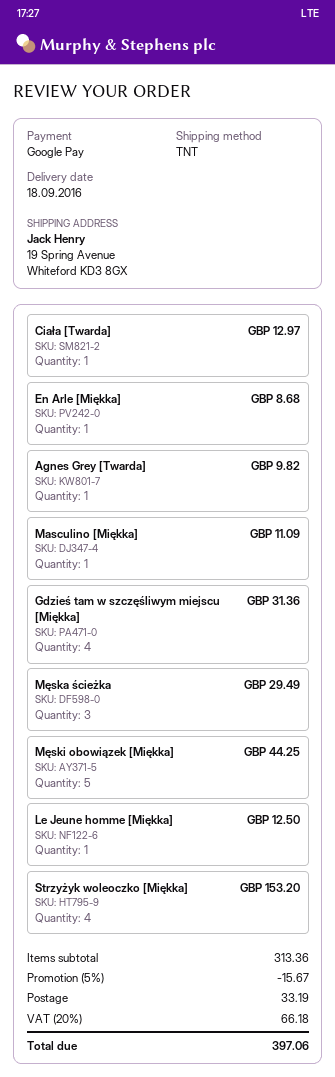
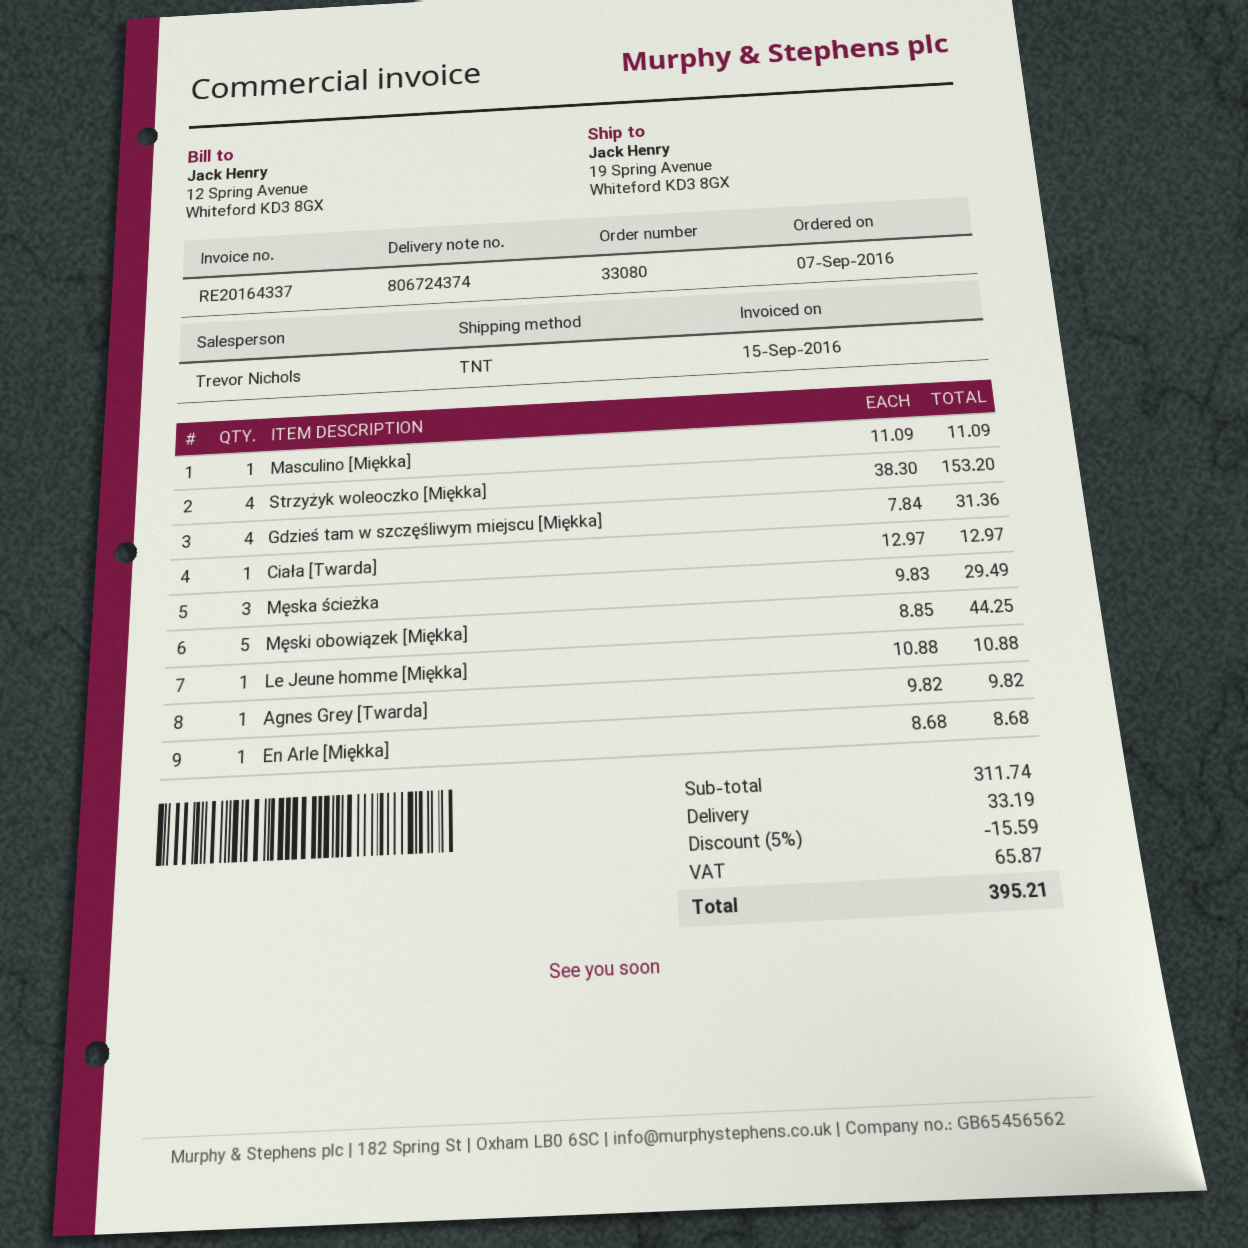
Le Jeune homme [Miękka]: 1 for 12.50 -> 1 for 10.88
subtotal: 313.36 -> 311.74
discount: 5% = 15.67 -> 5% = 15.59
tax: 66.18 -> 65.87
total: 397.06 -> 395.21

